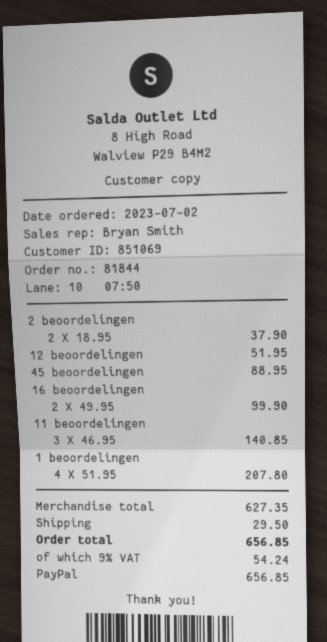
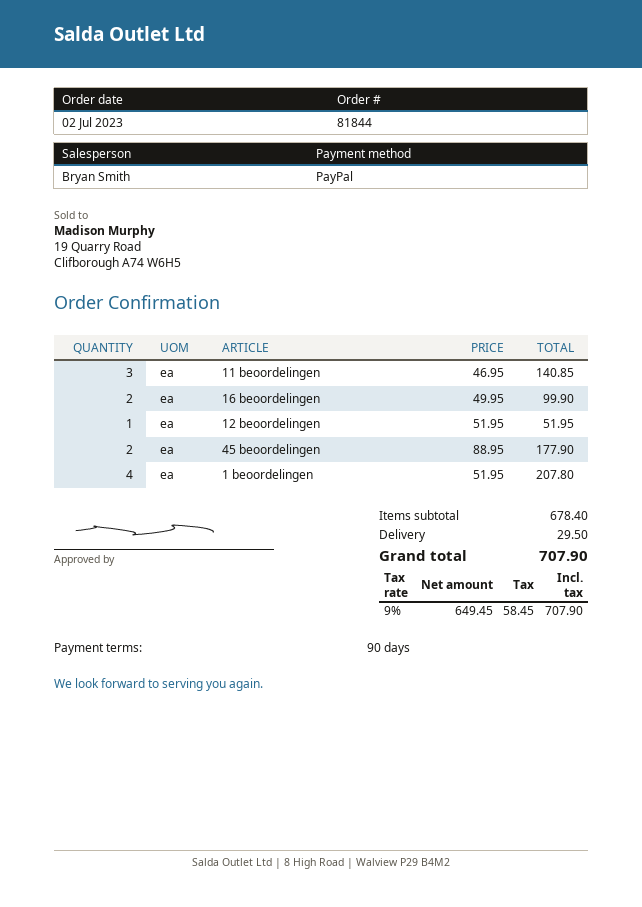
2 beoordelingen: 2 x 18.95 = 37.90 -> none
45 beoordelingen: 1 x 88.95 = 88.95 -> 2 x 88.95 = 177.90
subtotal: 627.35 -> 678.40
tax: 9% = 54.24 -> 9% = 58.45
total: 656.85 -> 707.90

